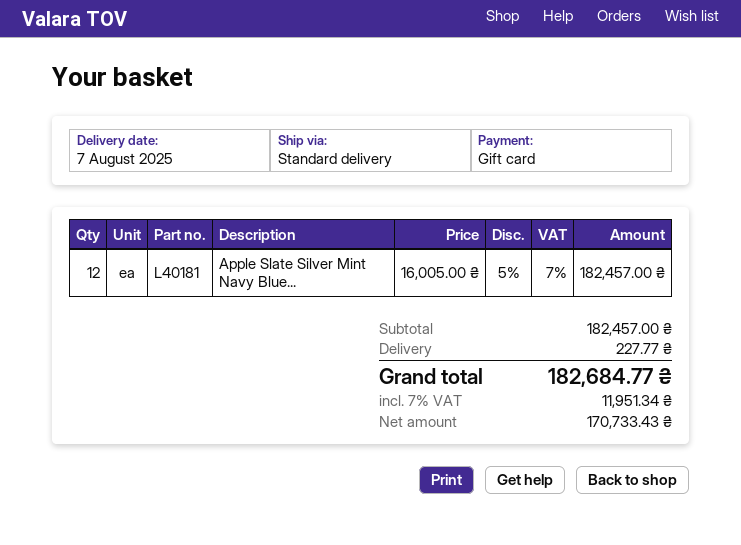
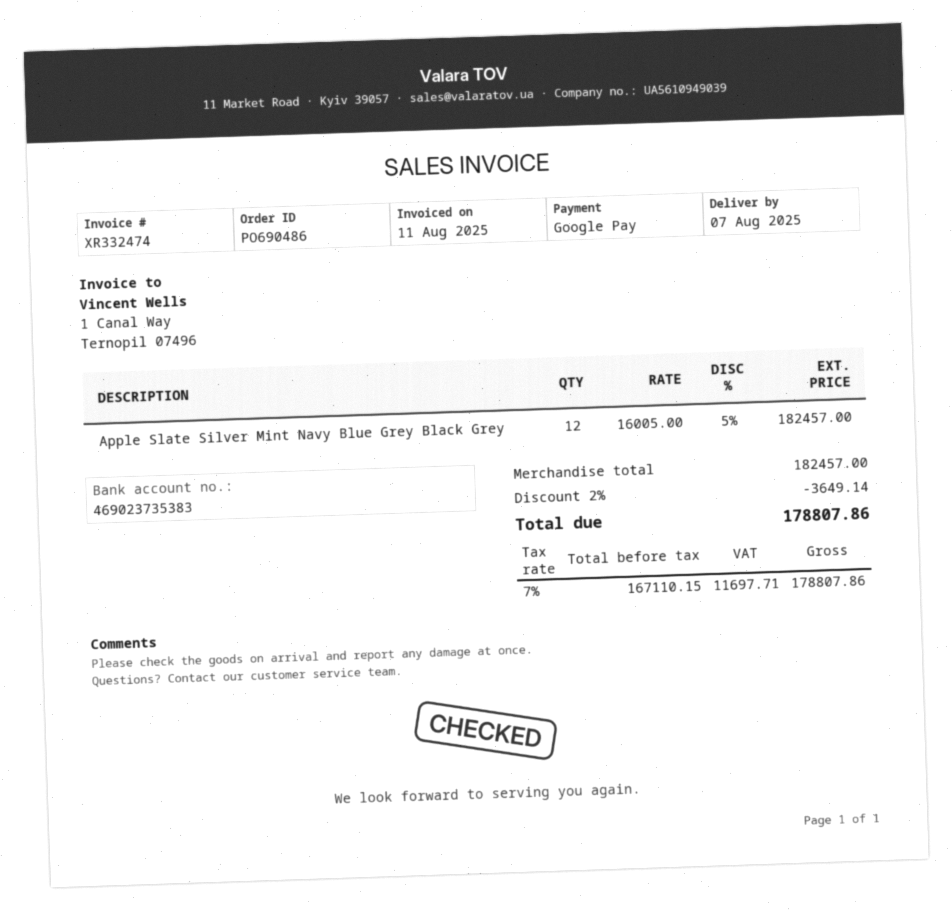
payment method: gift card -> Google Pay
discount: none -> 2% = 3649.14
shipping: 227.77 -> none
net: 170733.43 -> 167110.15
tax: 7% = 11951.34 -> 7% = 11697.71
total: 182684.77 -> 178807.86

